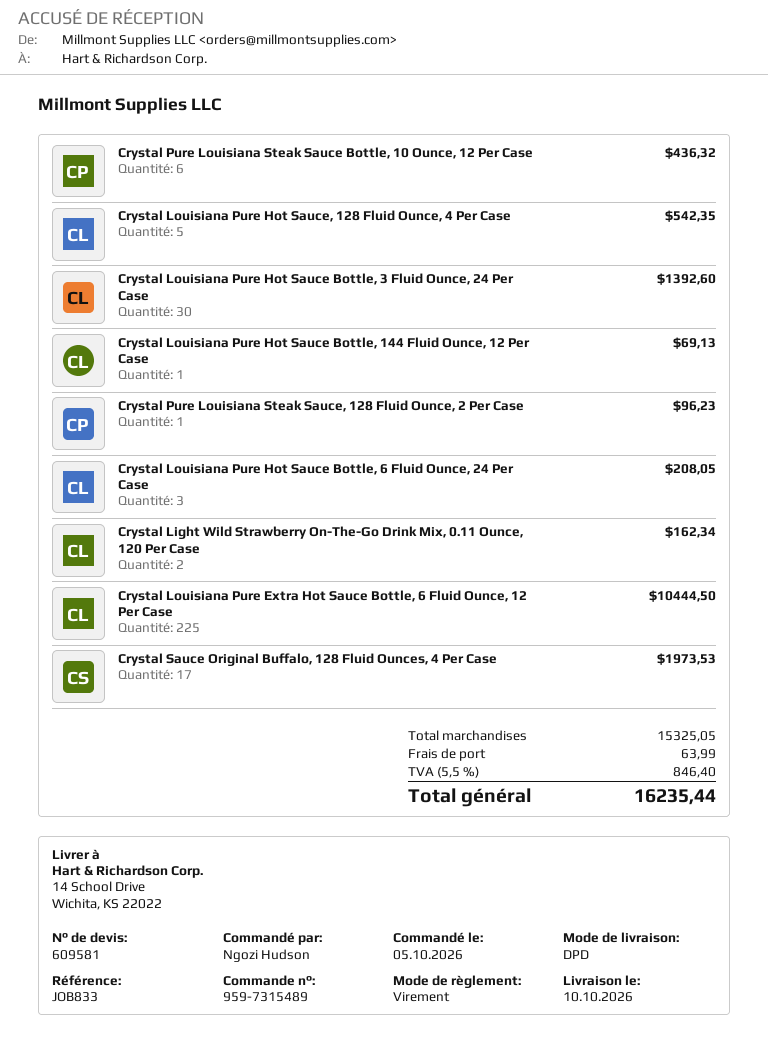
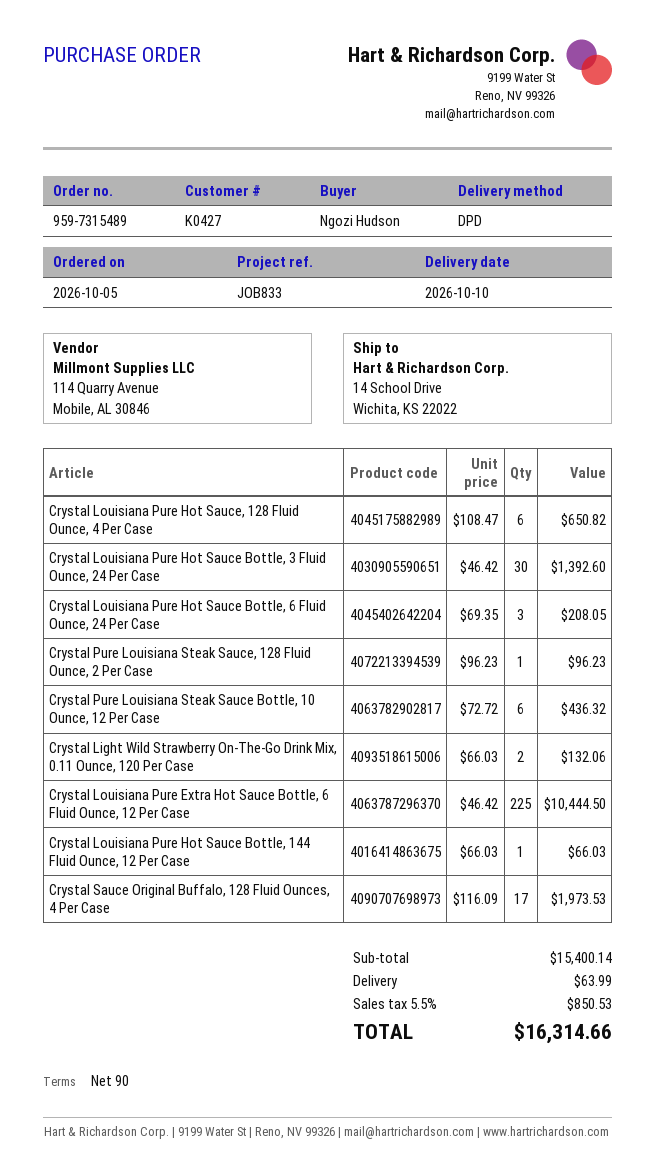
Crystal Louisiana Pure Hot Sauce, 128 Fluid Ounce, 4 Per Case: 5 for 542.35 -> 6 for 650.82
Crystal Louisiana Pure Hot Sauce Bottle, 144 Fluid Ounce, 12 Per Case: 1 for 69.13 -> 1 for 66.03
Crystal Light Wild Strawberry On-The-Go Drink Mix, 0.11 Ounce, 120 Per Case: 2 for 162.34 -> 2 for 132.06
subtotal: 15325.05 -> 15400.14
tax: 5.5% = 846.40 -> 5.5% = 850.53
total: 16235.44 -> 16314.66

